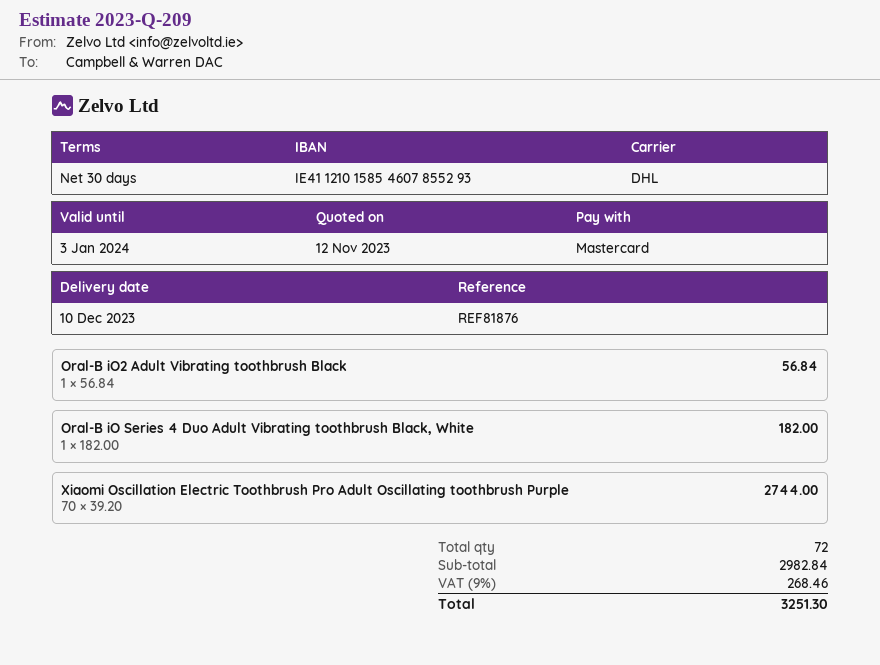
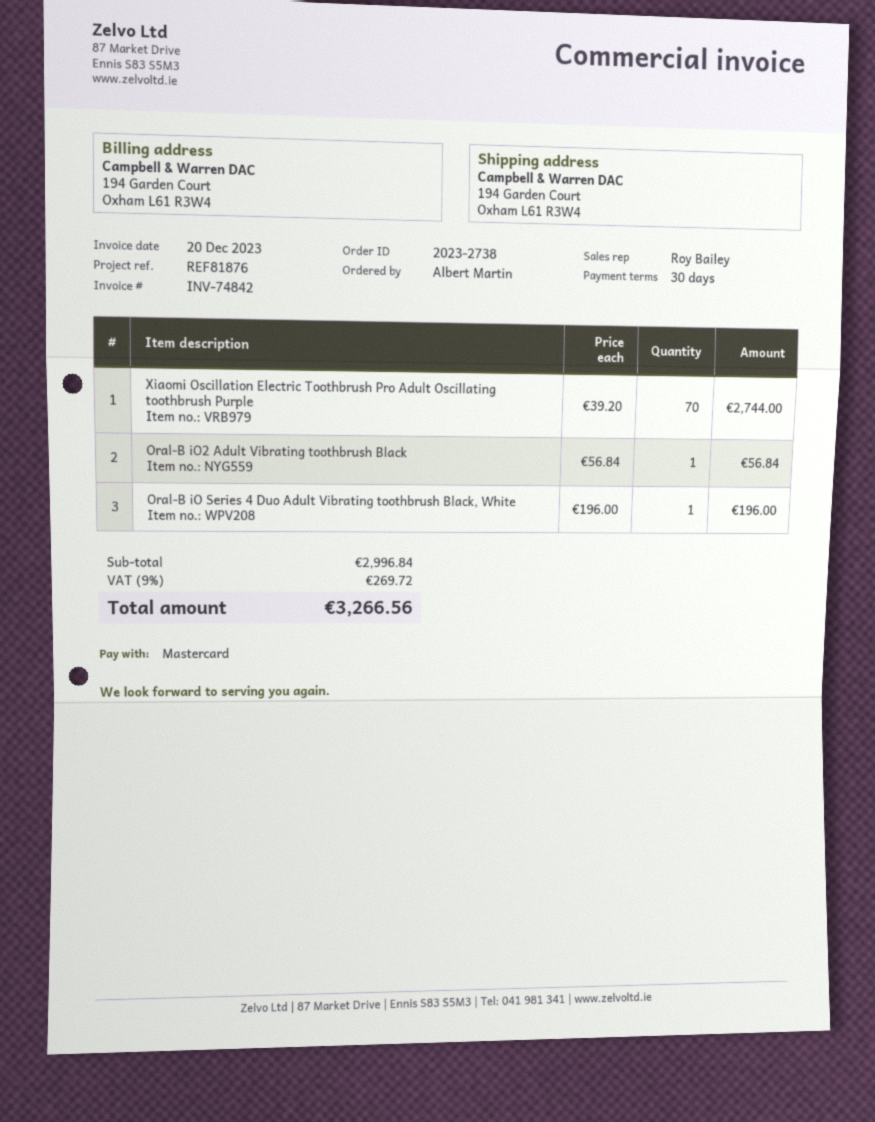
Oral-B iO Series 4 Duo Adult Vibrating toothbrush Black, White: 1 x 182.00 = 182.00 -> 1 x 196.00 = 196.00
subtotal: 2982.84 -> 2996.84
tax: 9% = 268.46 -> 9% = 269.72
total: 3251.30 -> 3266.56

